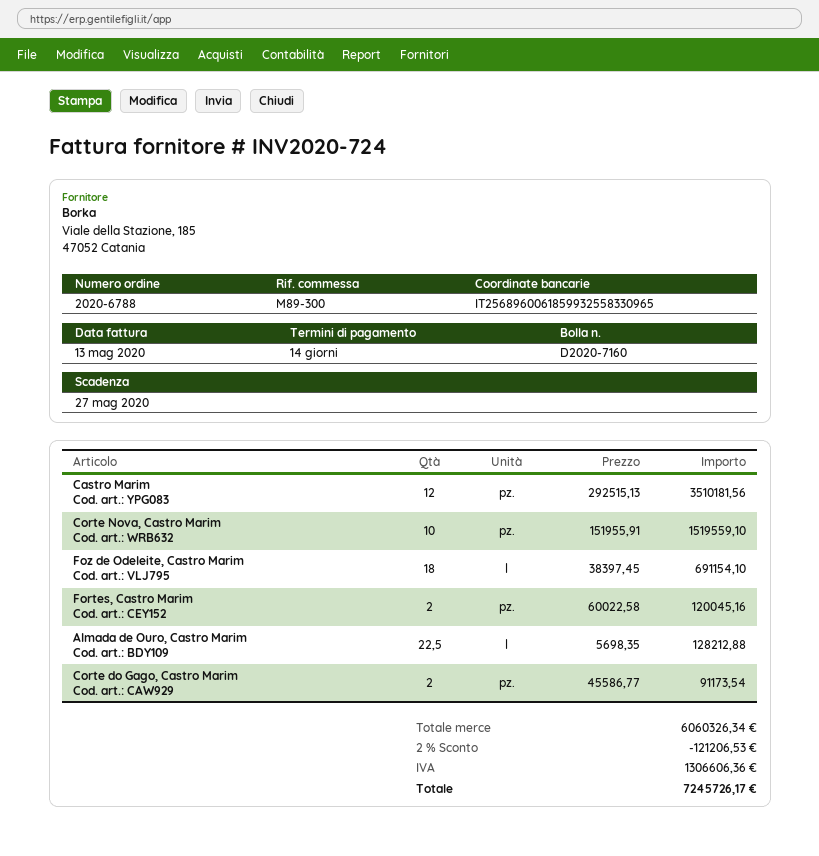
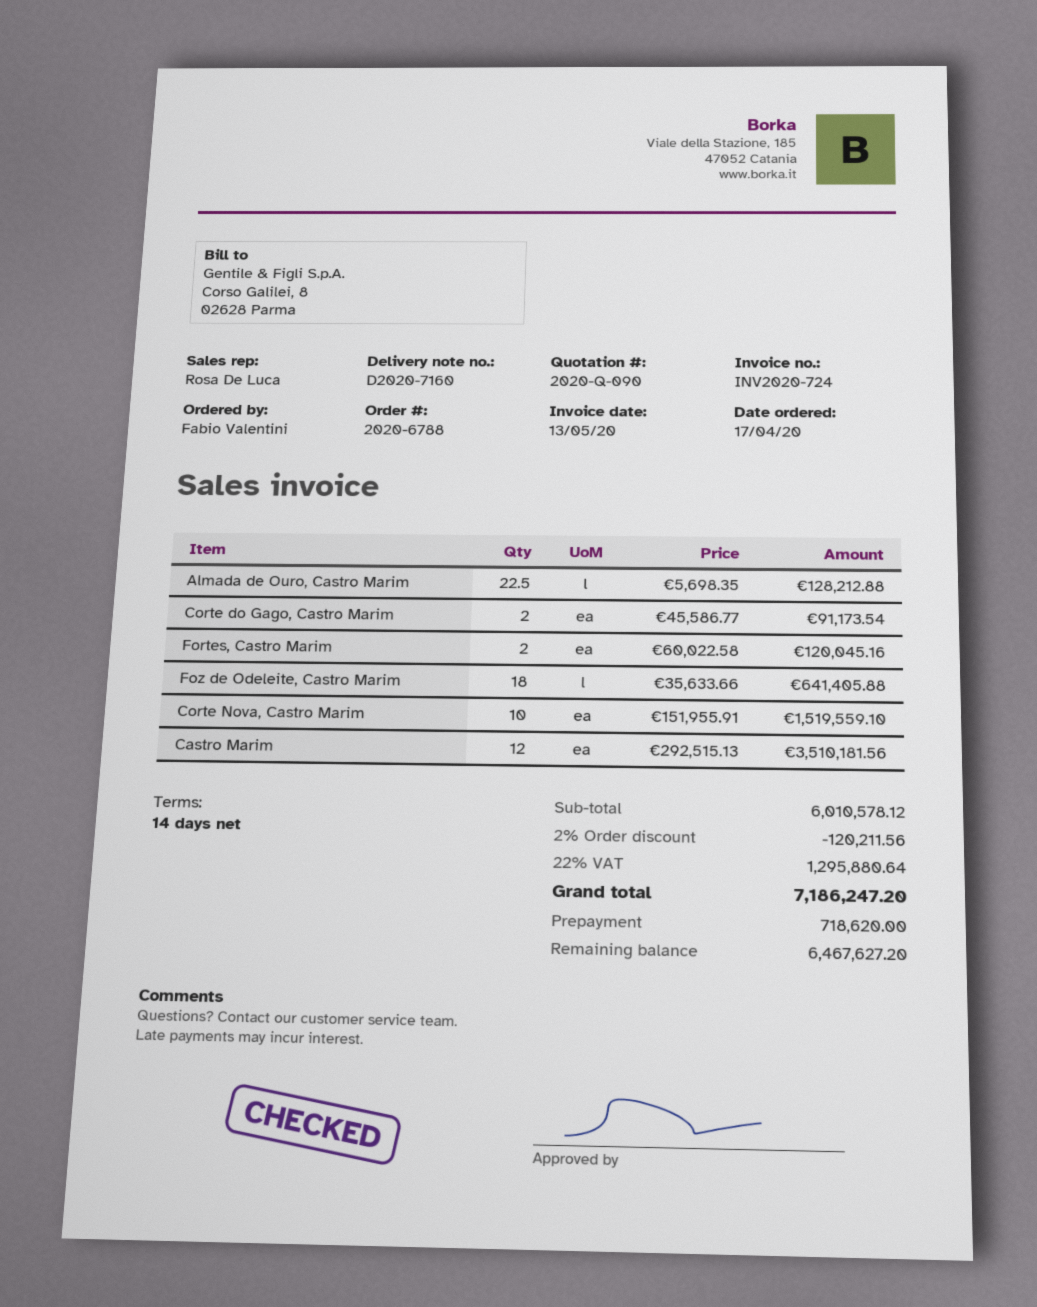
Foz de Odeleite, Castro Marim: 18 x 38397.45 = 691154.10 -> 18 x 35633.66 = 641405.88
subtotal: 6060326.34 -> 6010578.12
discount: 2% = 121206.53 -> 2% = 120211.56
tax: 1306606.36 -> 1295880.64
total: 7245726.17 -> 7186247.20

